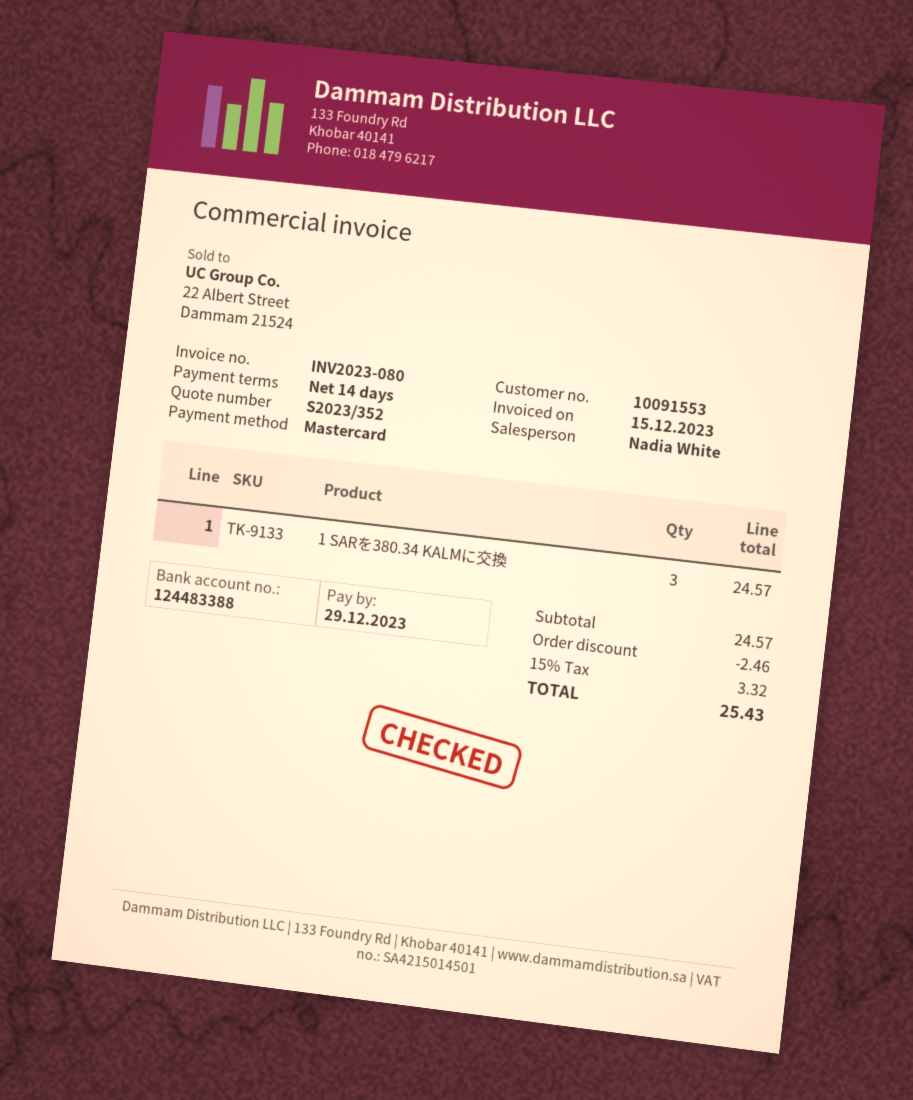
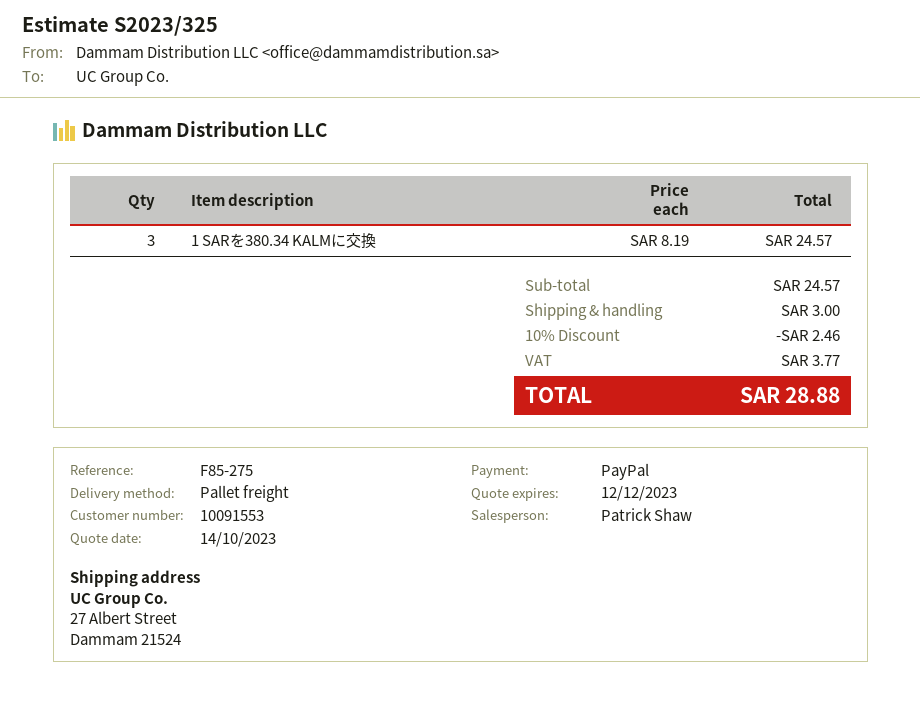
quote number: S2023/352 -> S2023/325
sales rep: Nadia White -> Patrick Shaw
payment method: Mastercard -> PayPal
shipping: none -> 3.00
tax: 3.32 -> 3.77
total: 25.43 -> 28.88

